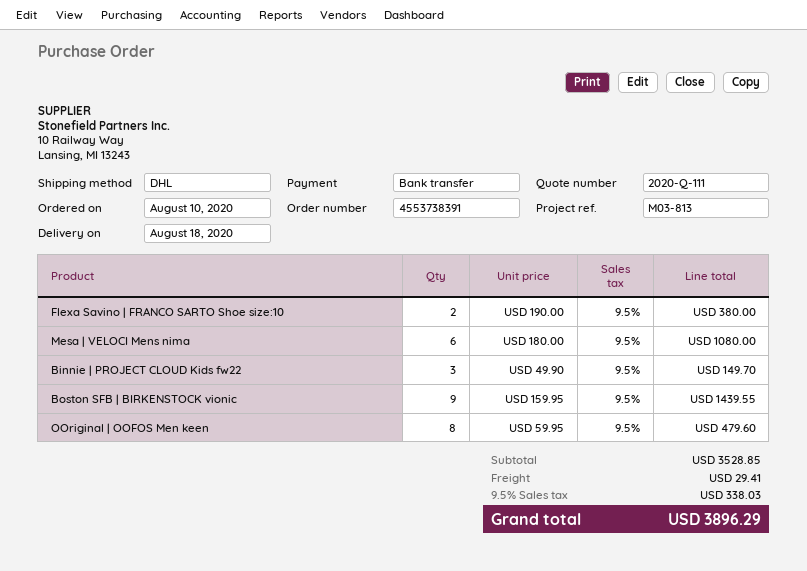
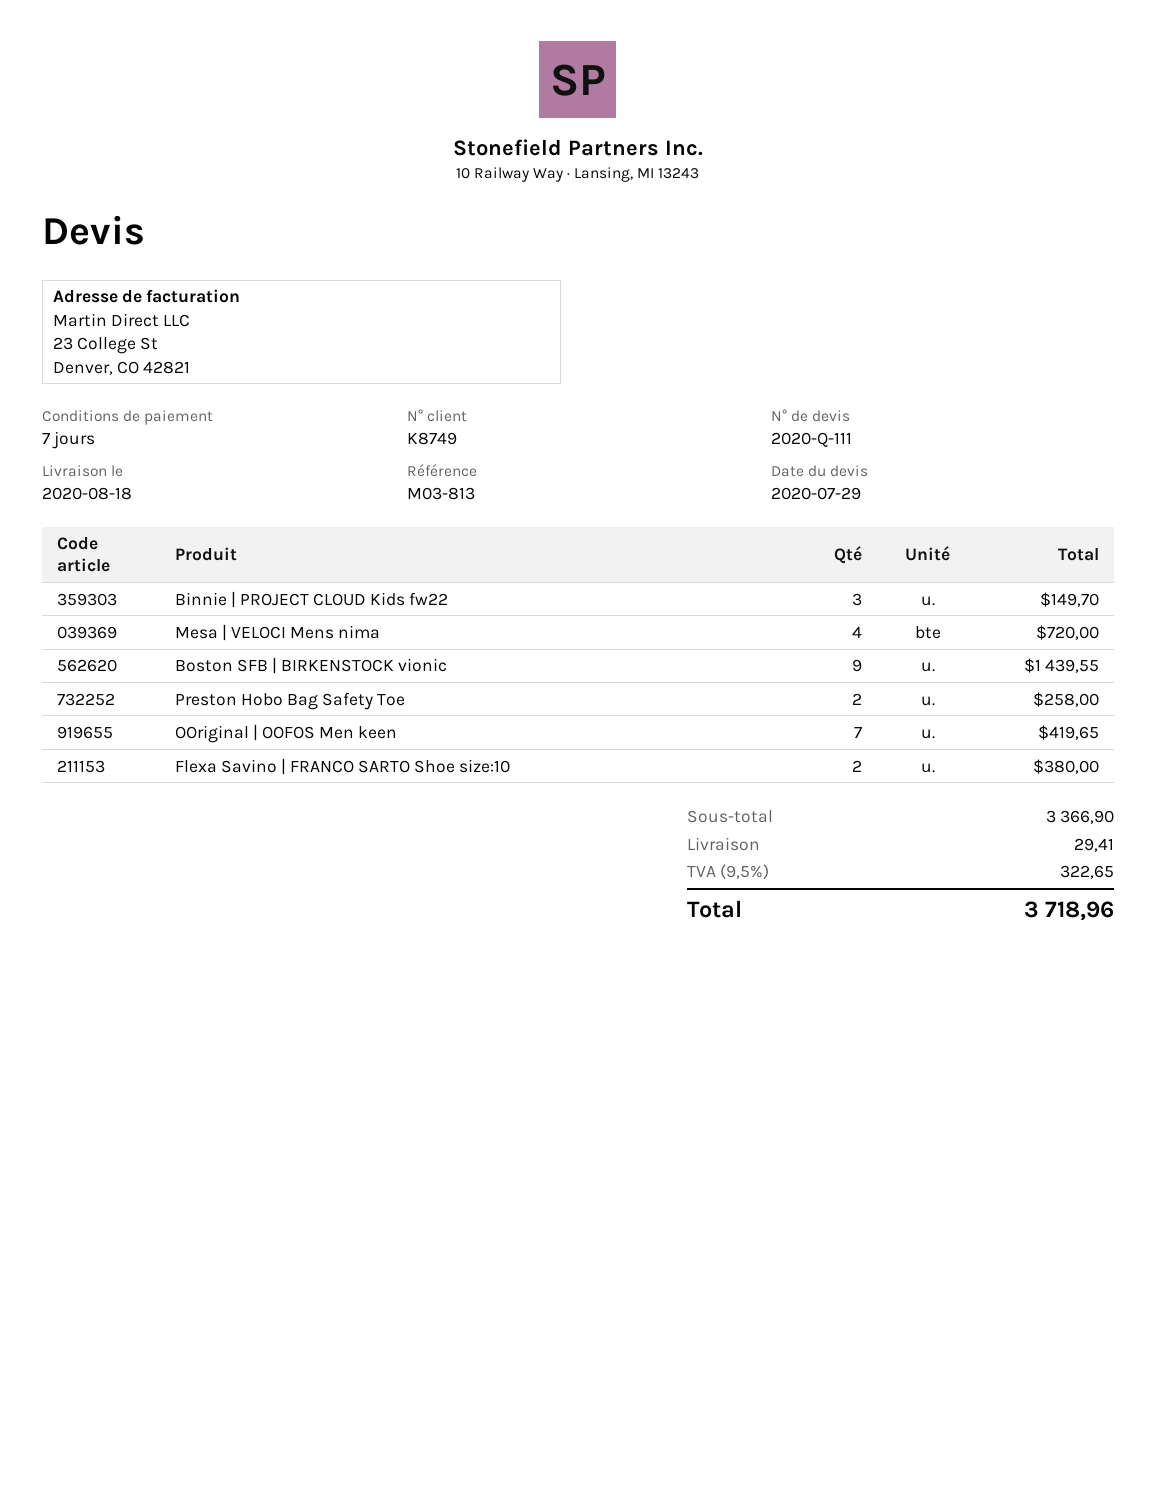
Mesa | VELOCI Mens nima: 6 for 1080.00 -> 4 for 720.00
OOriginal | OOFOS Men keen: 8 for 479.60 -> 7 for 419.65
Preston Hobo Bag Safety Toe: none -> 2 for 258.00
subtotal: 3528.85 -> 3366.90
tax: 9.5% = 338.03 -> 9.5% = 322.65
total: 3896.29 -> 3718.96

